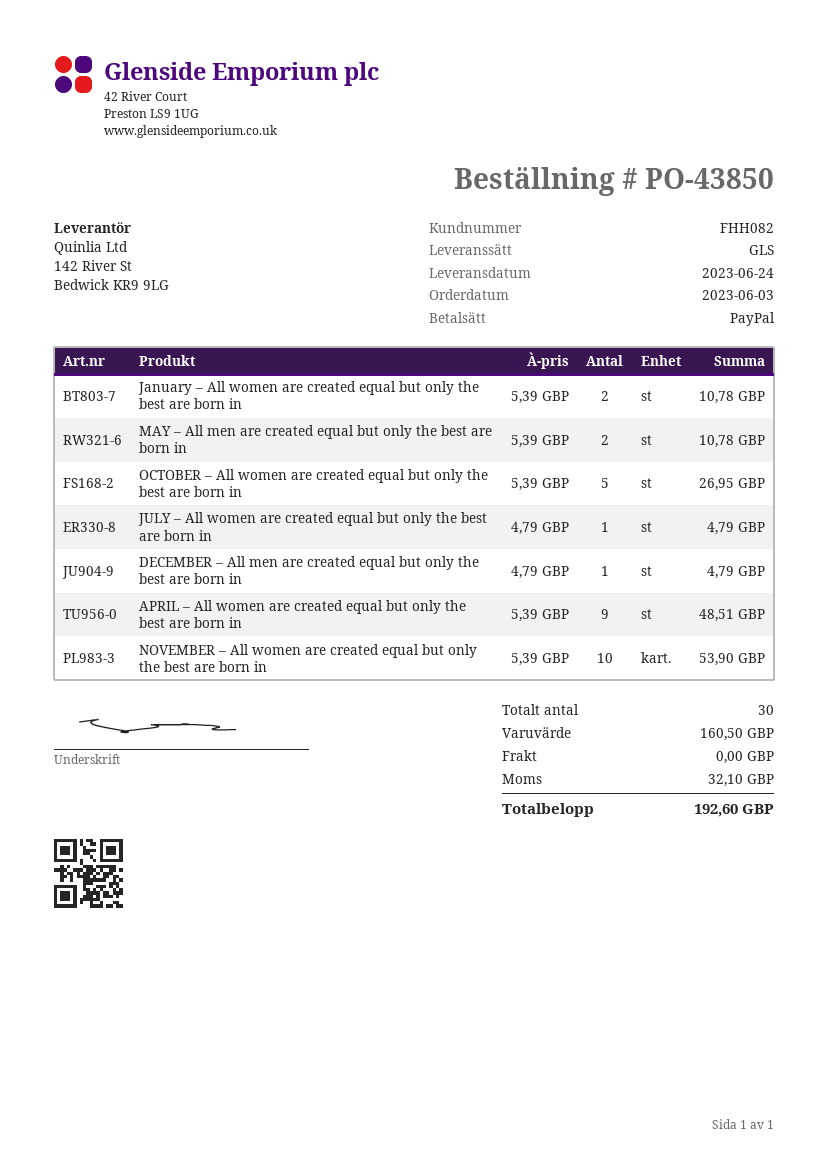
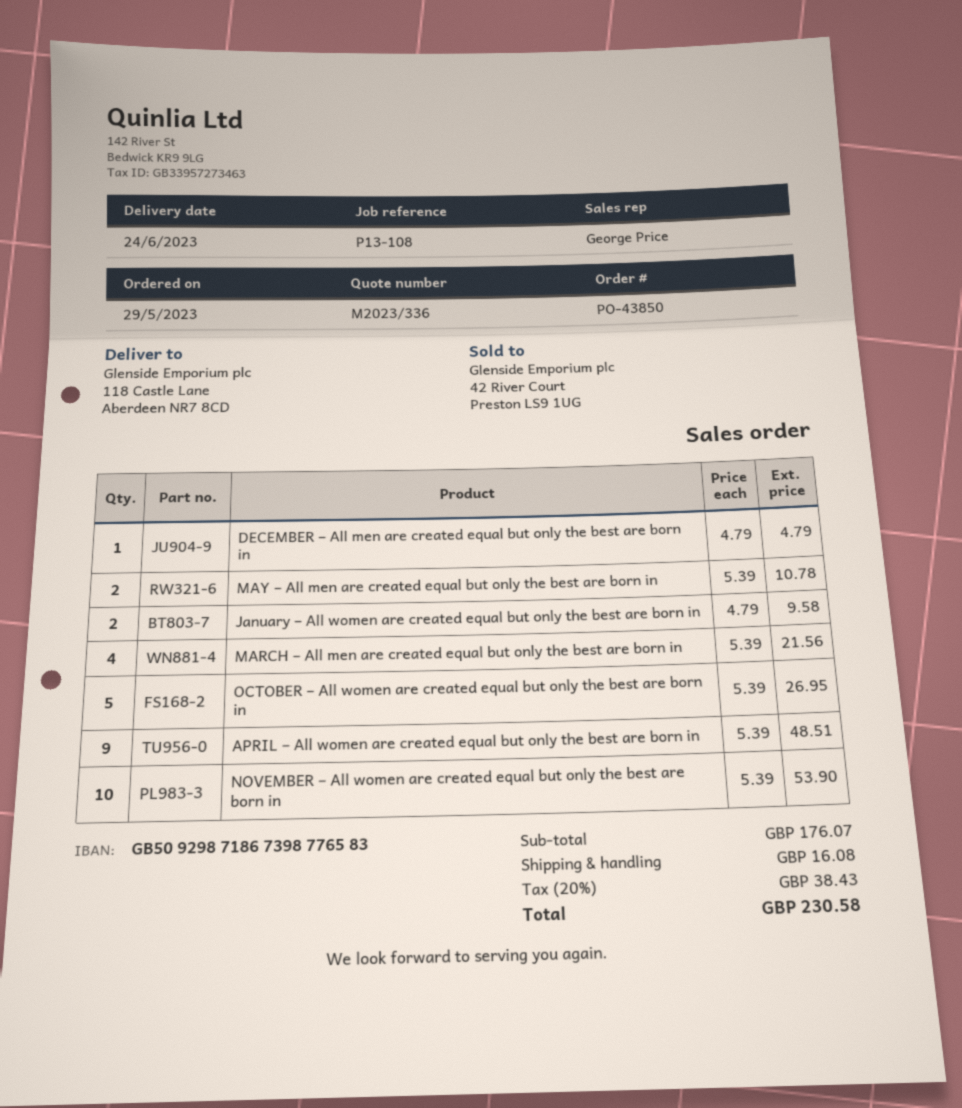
order date: 2023-06-03 -> 2023-05-29
January – All women are created equal but only the best are born in: 2 x 5.39 = 10.78 -> 2 x 4.79 = 9.58
JULY – All women are created equal but only the best are born in: 1 x 4.79 = 4.79 -> none
MARCH – All men are created equal but only the best are born in: none -> 4 x 5.39 = 21.56
subtotal: 160.50 -> 176.07
shipping: 0.00 -> 16.08
tax: 32.10 -> 38.43
total: 192.60 -> 230.58

